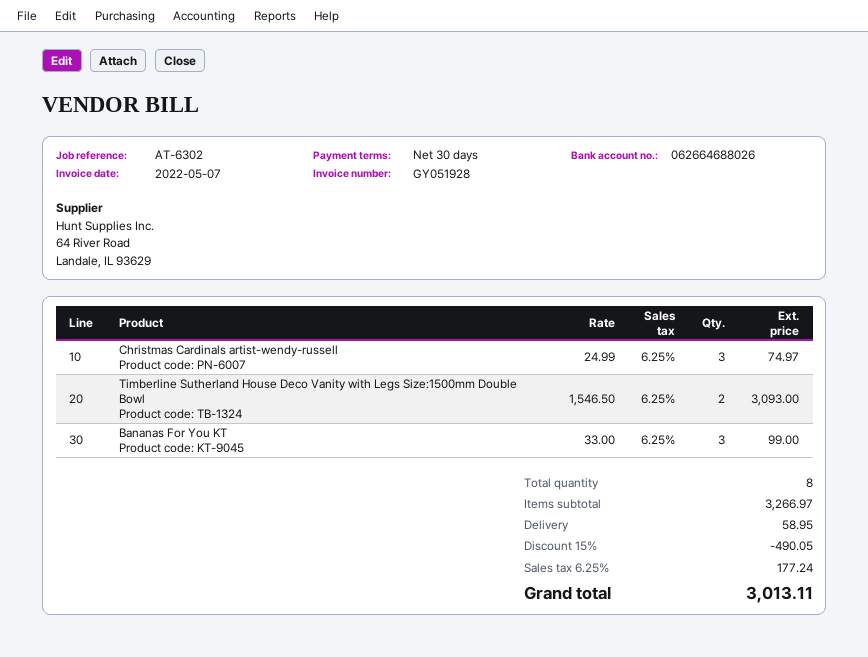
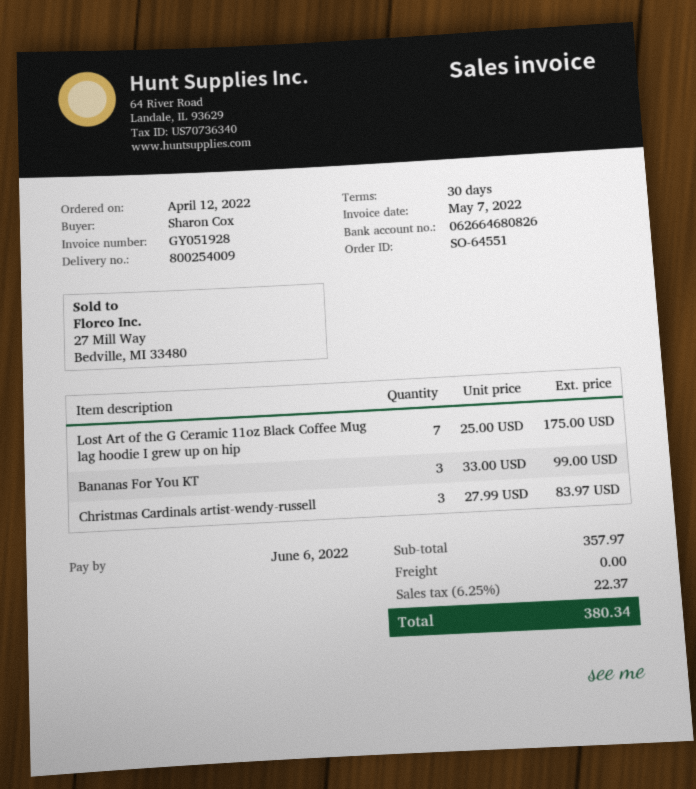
bank account: 062664688026 -> 062664680826
Christmas Cardinals artist-wendy-russell: 3 x 24.99 = 74.97 -> 3 x 27.99 = 83.97
Timberline Sutherland House Deco Vanity with Legs Size:1500mm Double Bowl: 2 x 1546.50 = 3093.00 -> none
Lost Art of the G Ceramic 11oz Black Coffee Mug lag hoodie I grew up on hip: none -> 7 x 25.00 = 175.00
subtotal: 3266.97 -> 357.97
discount: 15% = 490.05 -> none
shipping: 58.95 -> 0.00
tax: 6.25% = 177.24 -> 6.25% = 22.37
total: 3013.11 -> 380.34

